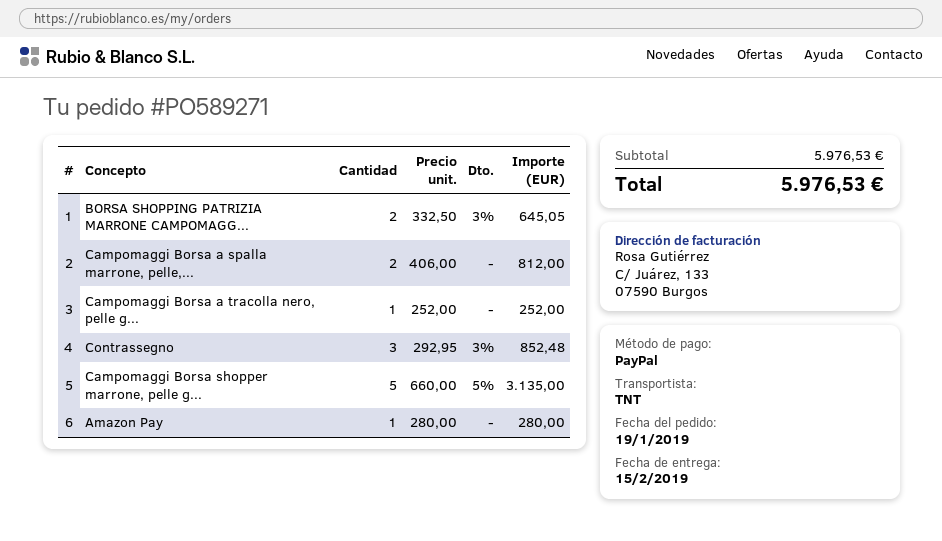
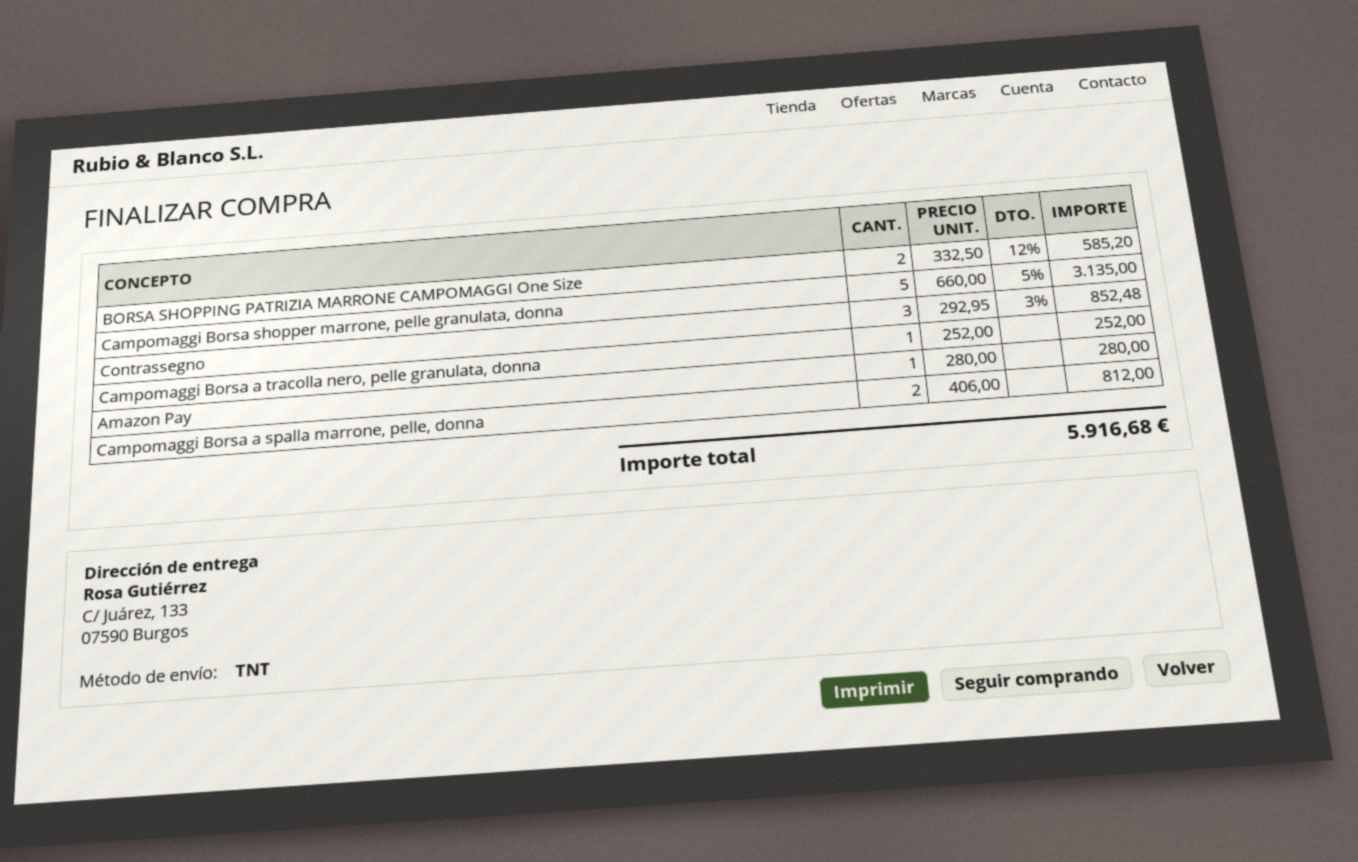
BORSA SHOPPING PATRIZIA MARRONE CAMPOMAGG...: 2 x 332.50 - 3% = 645.05 -> 2 x 332.50 - 12% = 585.20
total: 5976.53 -> 5916.68

